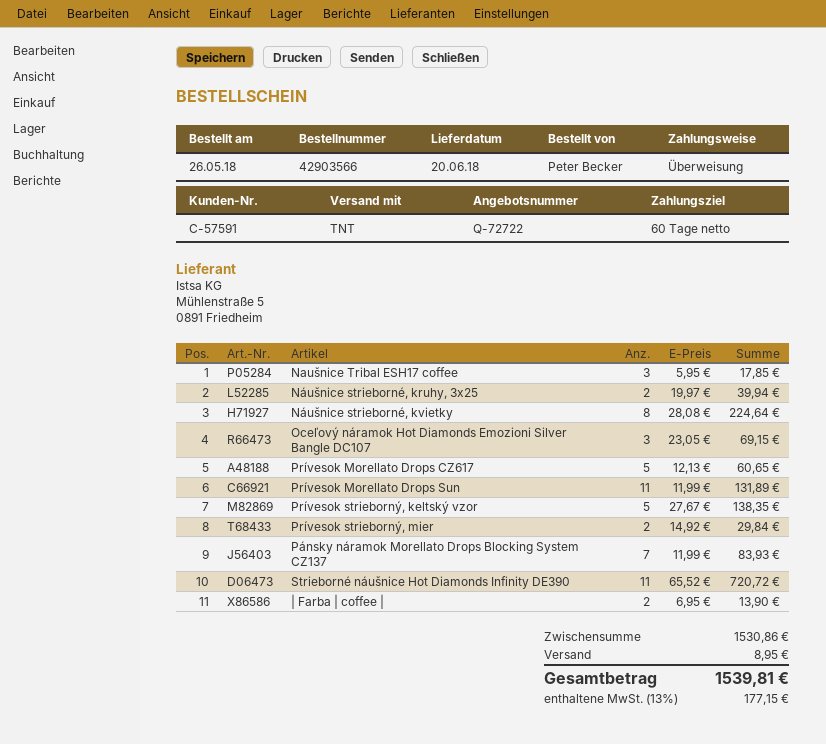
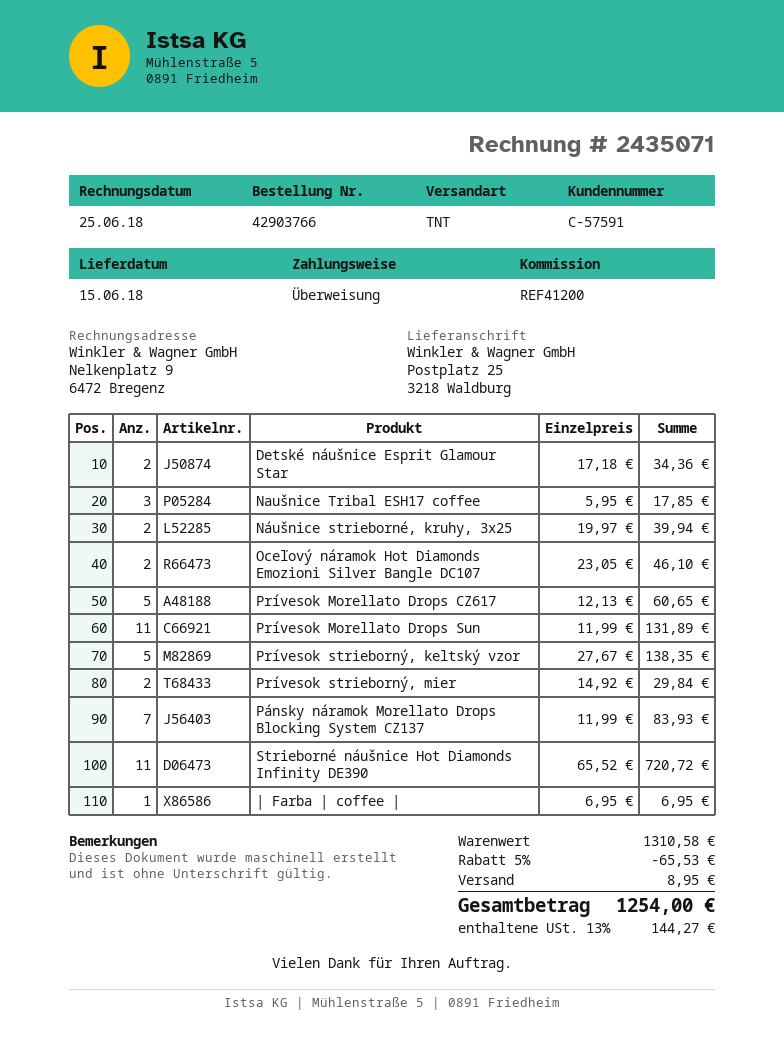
order number: 42903566 -> 42903766
delivery date: 2018-06-20 -> 2018-06-15
Náušnice strieborné, kvietky: 8 x 28.08 = 224.64 -> none
Oceľový náramok Hot Diamonds Emozioni Silver Bangle DC107: 3 x 23.05 = 69.15 -> 2 x 23.05 = 46.10
| Farba | coffee |: 2 x 6.95 = 13.90 -> 1 x 6.95 = 6.95
Detské náušnice Esprit Glamour Star: none -> 2 x 17.18 = 34.36
subtotal: 1530.86 -> 1310.58
discount: none -> 5% = 65.53
tax: 13% = 177.15 -> 13% = 144.27
total: 1539.81 -> 1254.00

